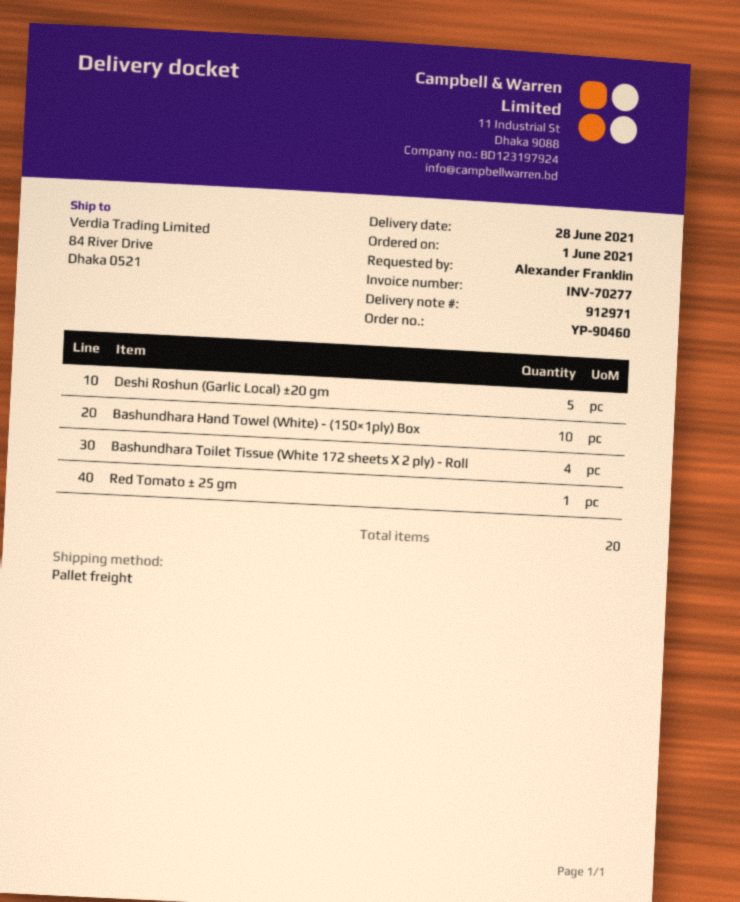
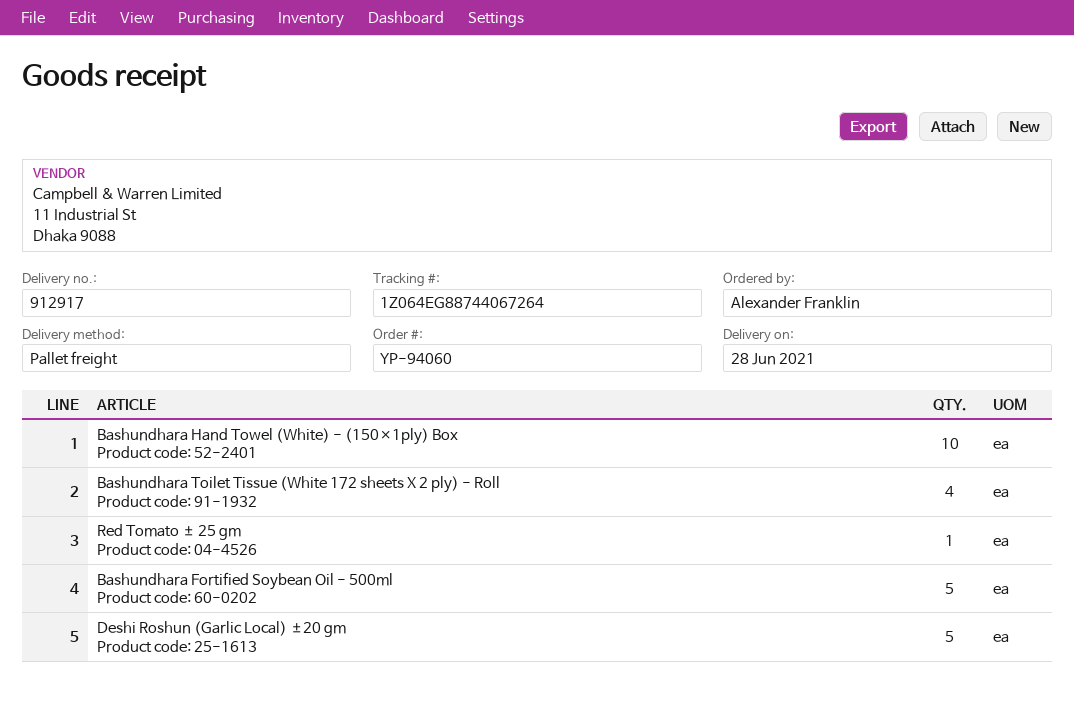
order number: YP-90460 -> YP-94060
delivery note number: 912971 -> 912917
Bashundhara Fortified Soybean Oil - 500ml: none -> 5

